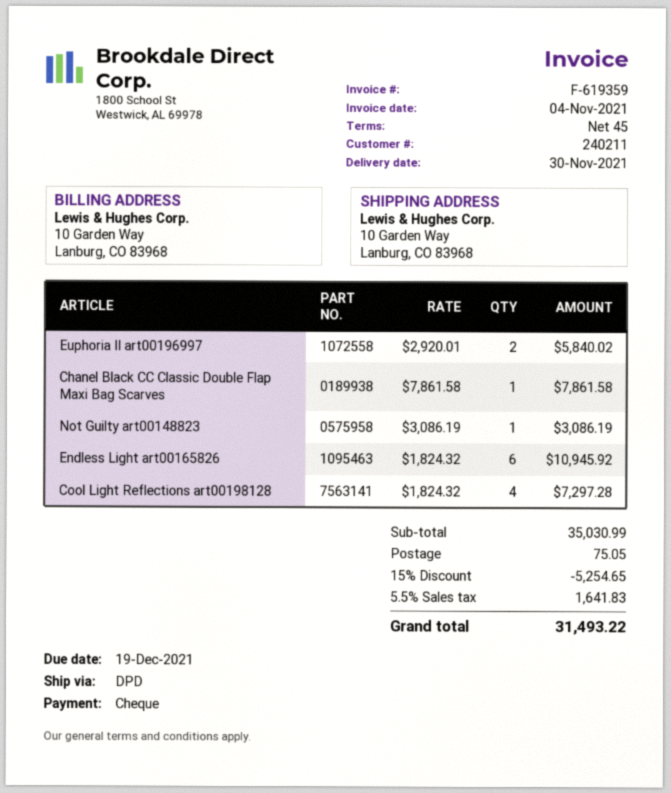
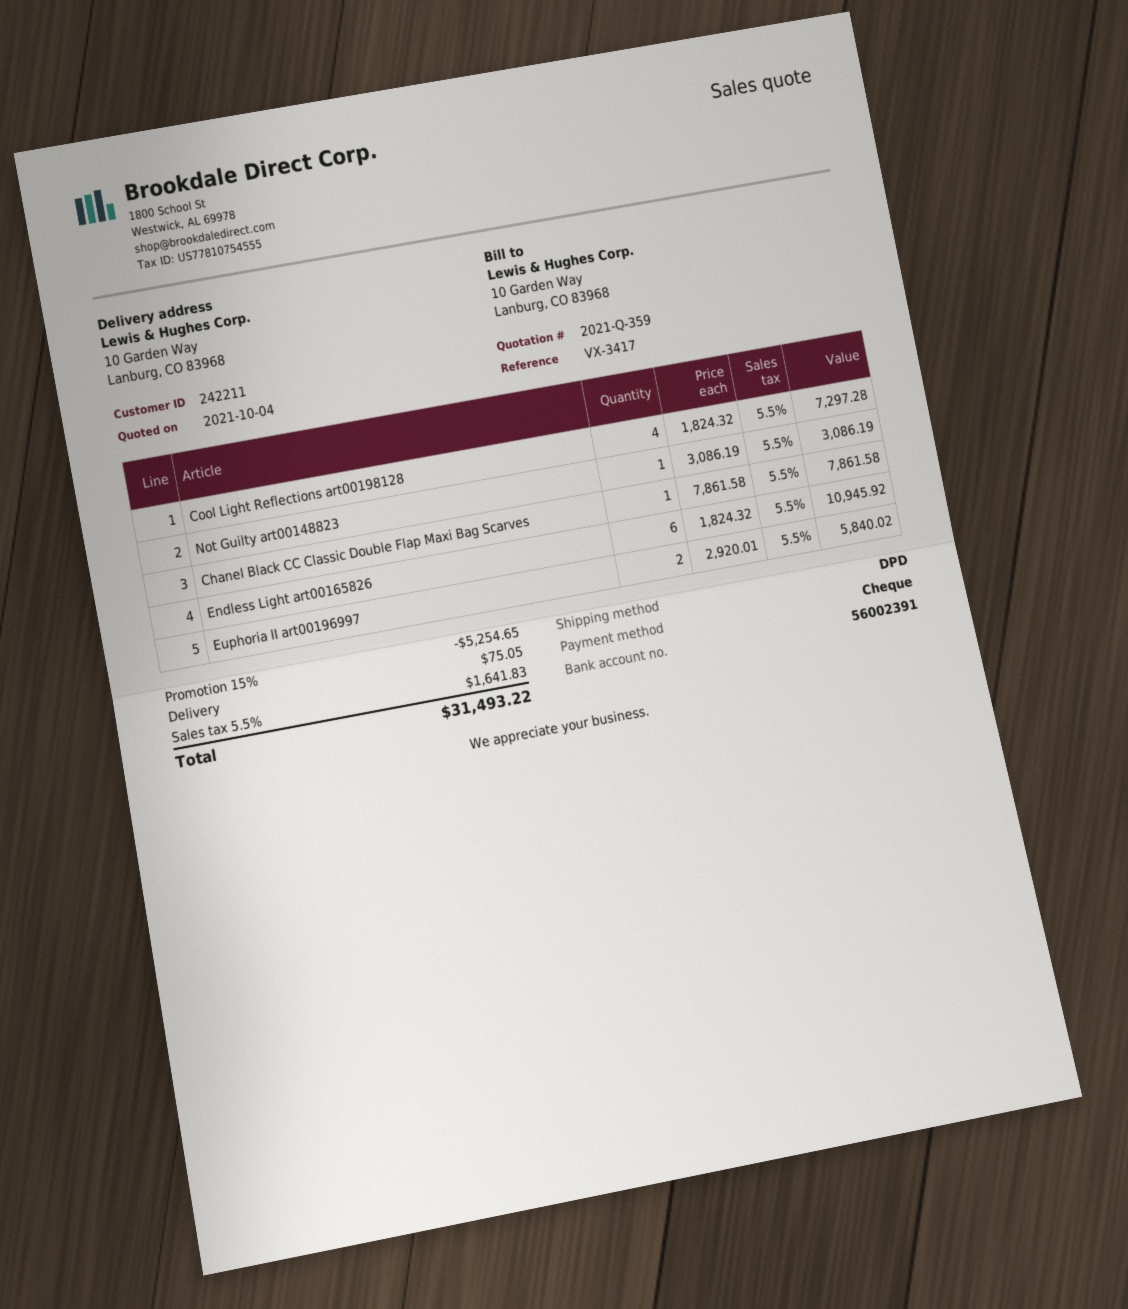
customer number: 240211 -> 242211

